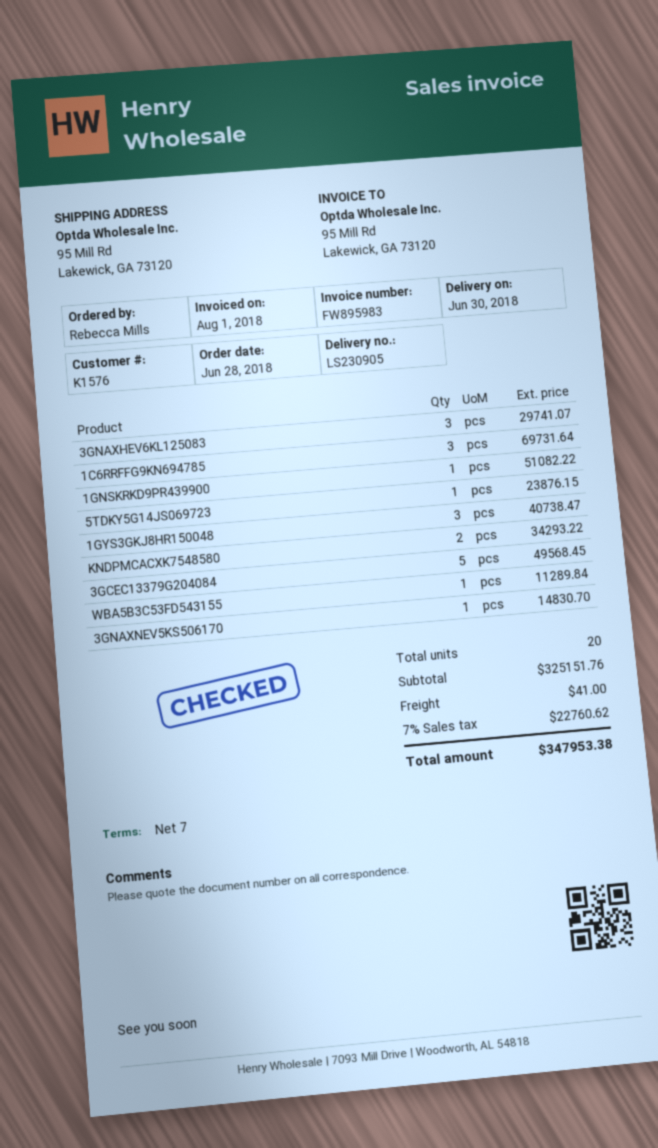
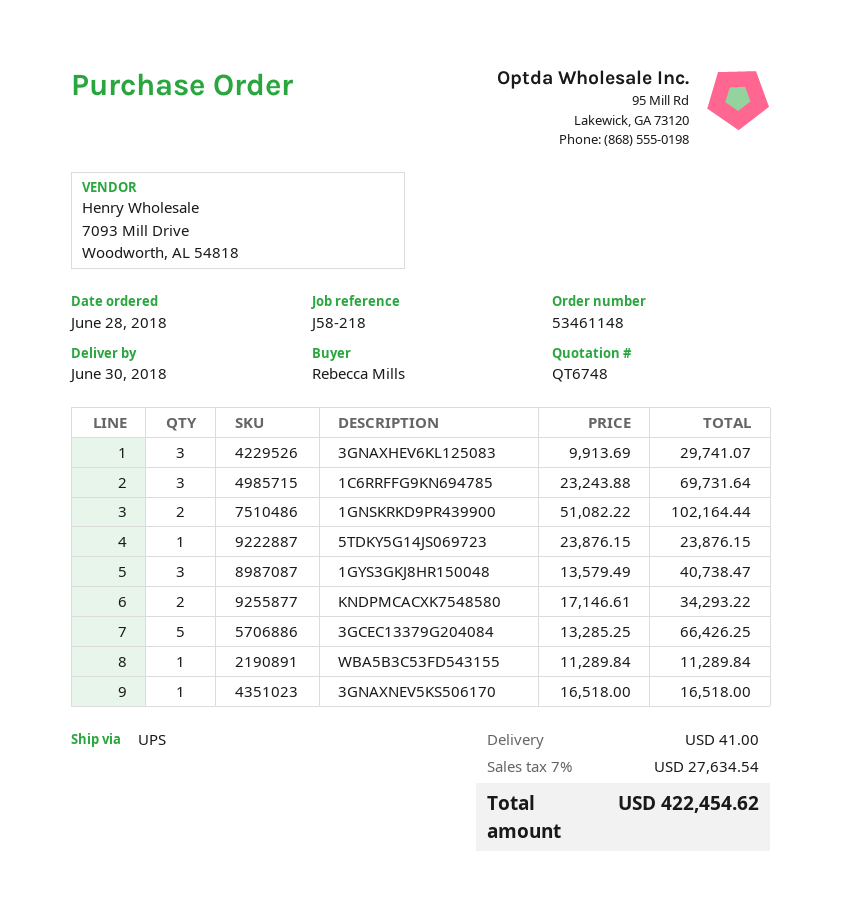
1GNSKRKD9PR439900: 1 for 51082.22 -> 2 for 102164.44
3GCEC13379G204084: 5 for 49568.45 -> 5 for 66426.25
3GNAXNEV5KS506170: 1 for 14830.70 -> 1 for 16518.00
tax: 7% = 22760.62 -> 7% = 27634.54
total: 347953.38 -> 422454.62

